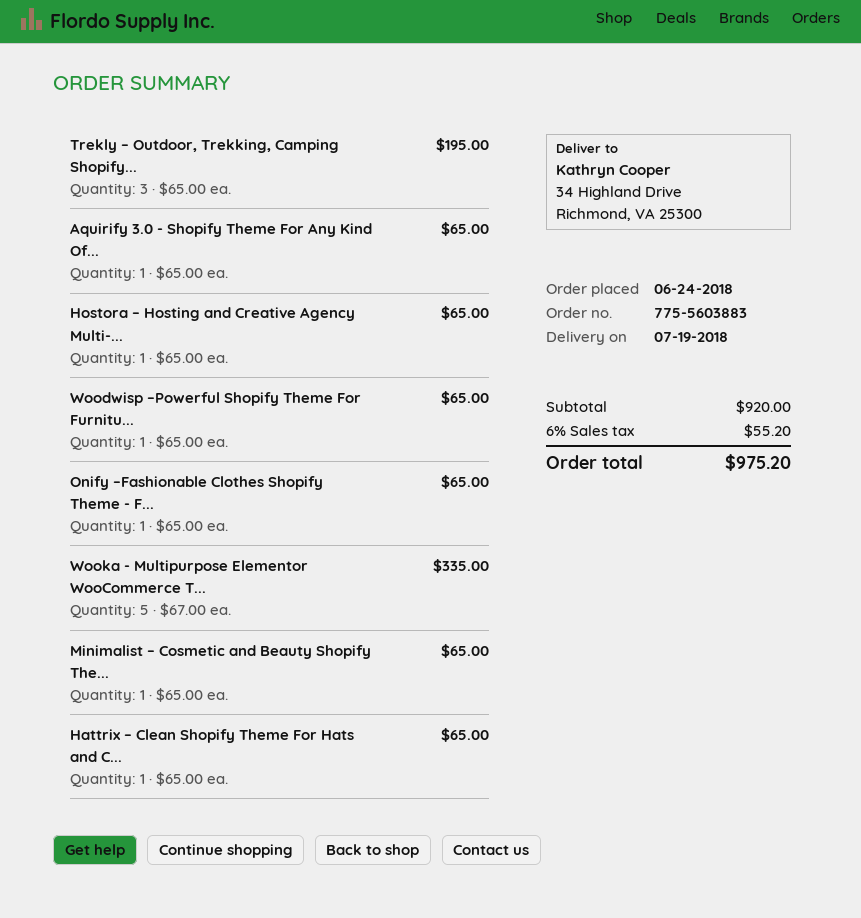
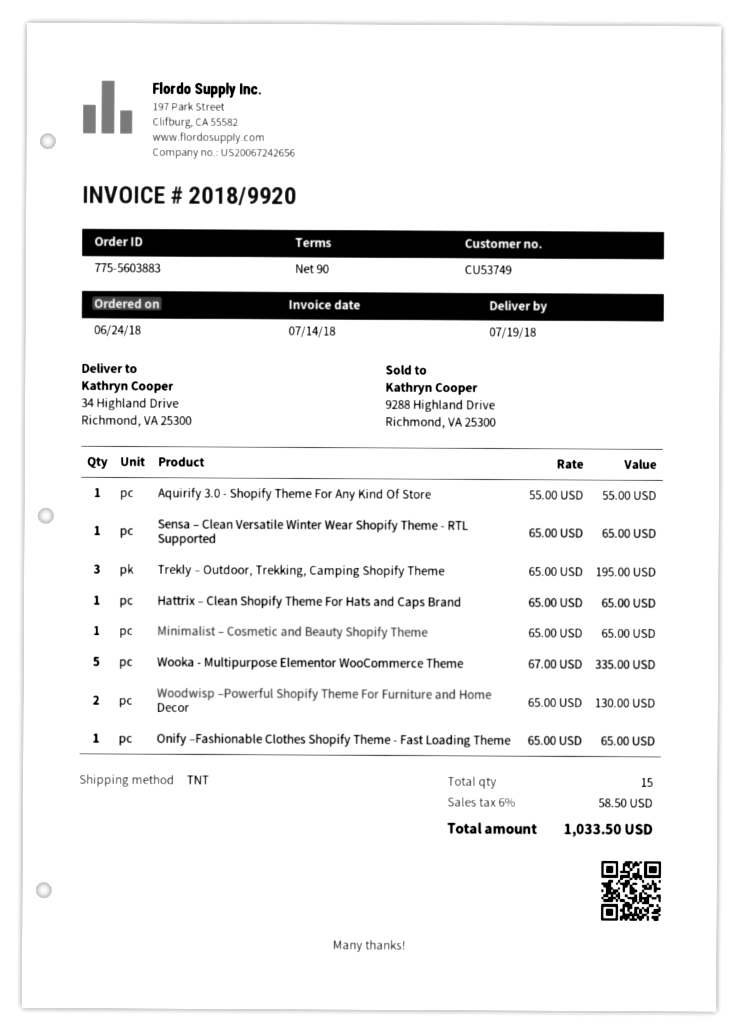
Aquirify 3.0 - Shopify Theme For Any Kind Of...: 1 x 65.00 = 65.00 -> 1 x 55.00 = 55.00
Hostora – Hosting and Creative Agency Multi-...: 1 x 65.00 = 65.00 -> none
Woodwisp –Powerful Shopify Theme For Furnitu...: 1 x 65.00 = 65.00 -> 2 x 65.00 = 130.00
Sensa – Clean Versatile Winter Wear Shopify Theme - RTL Supported: none -> 1 x 65.00 = 65.00
tax: 6% = 55.20 -> 6% = 58.50
total: 975.20 -> 1033.50

